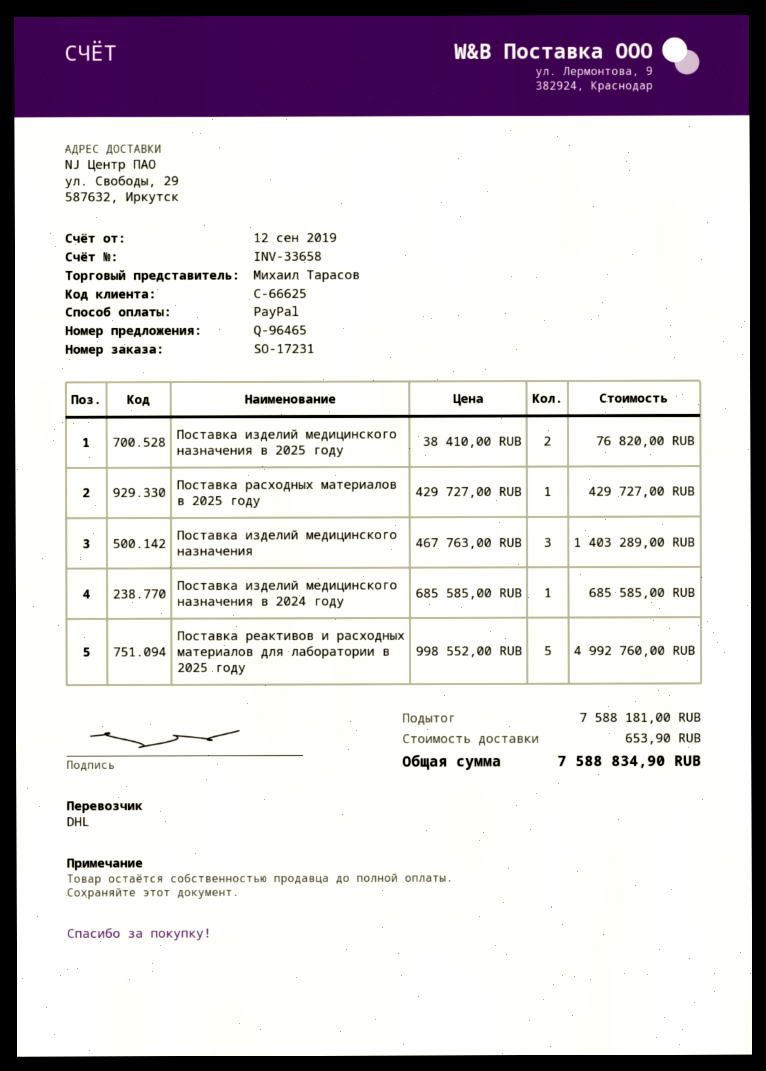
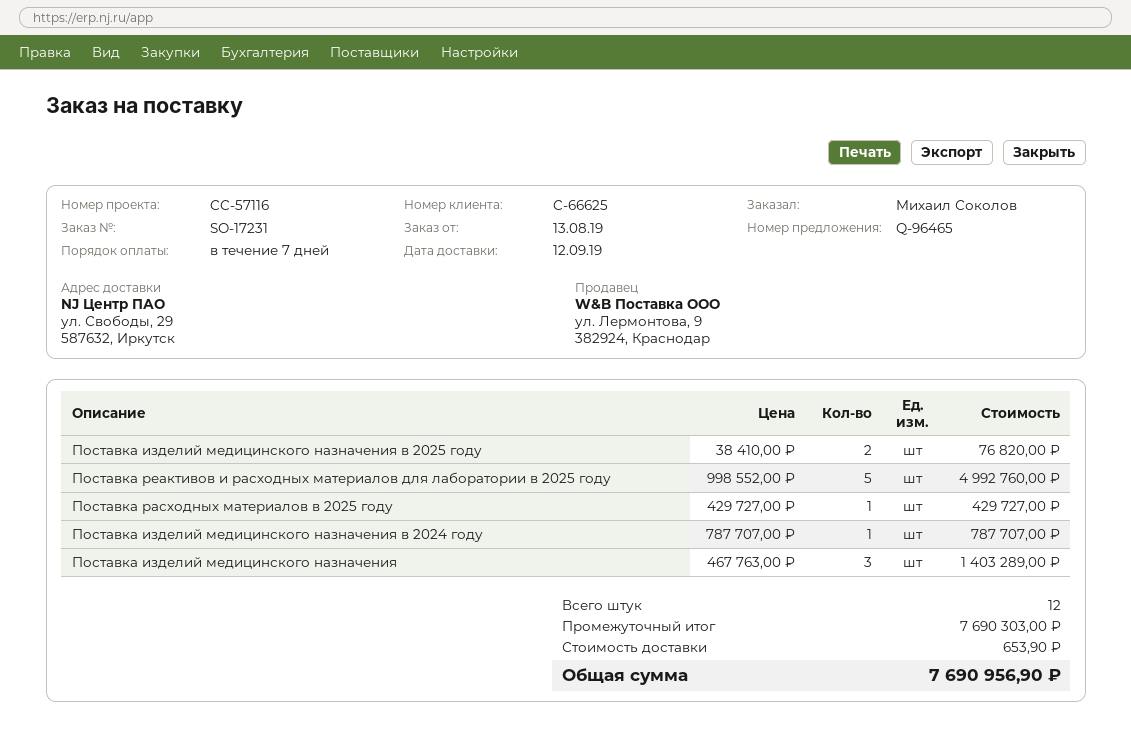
Поставка изделий медицинского назначения в 2024 году: 1 x 685585.00 = 685585.00 -> 1 x 787707.00 = 787707.00
subtotal: 7588181.00 -> 7690303.00
total: 7588834.90 -> 7690956.90

